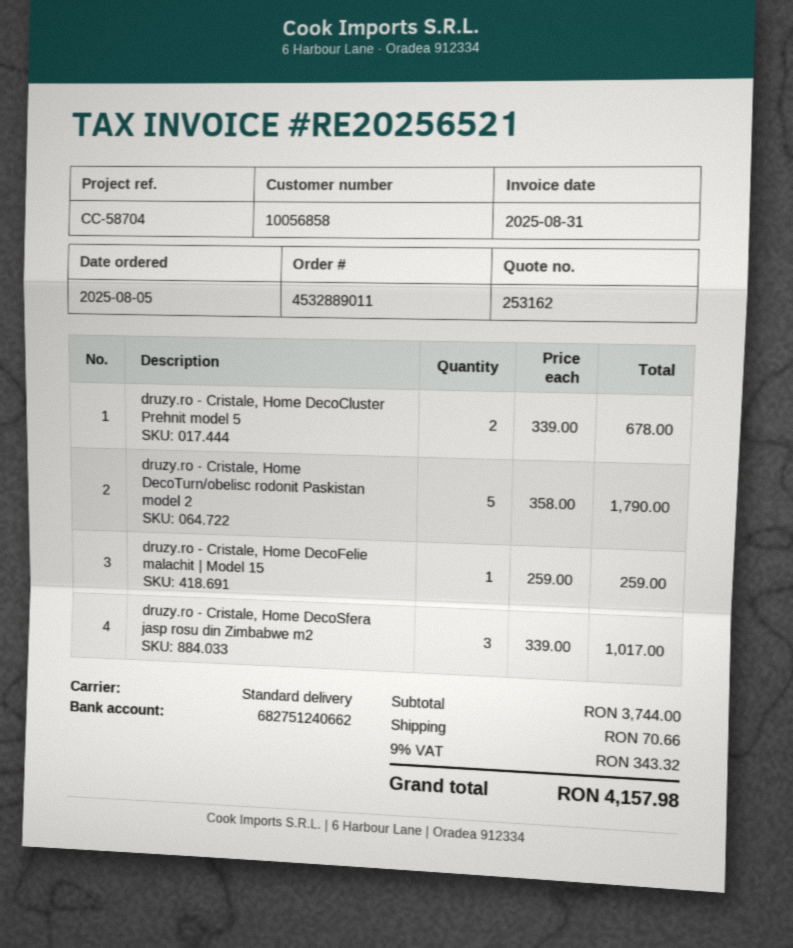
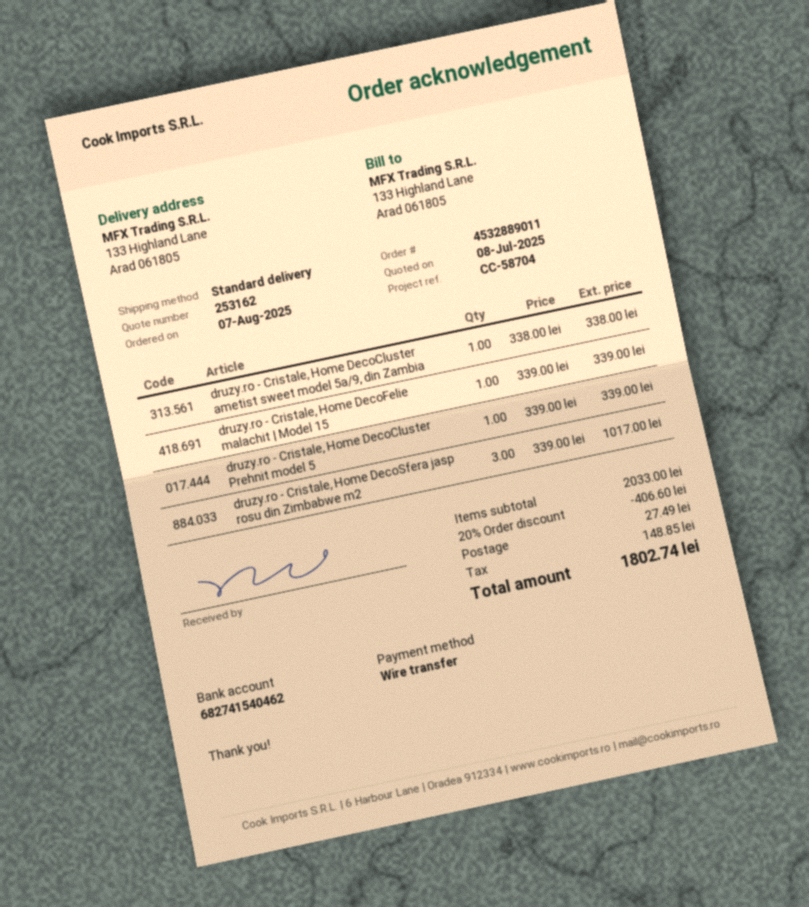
order date: 2025-08-05 -> 2025-08-07
bank account: 682751240662 -> 682741540462
druzy.ro - Cristale, Home DecoCluster Prehnit model 5: 2 x 339.00 = 678.00 -> 1 x 339.00 = 339.00
druzy.ro - Cristale, Home DecoTurn/obelisc rodonit Paskistan model 2: 5 x 358.00 = 1790.00 -> none
druzy.ro - Cristale, Home DecoFelie malachit | Model 15: 1 x 259.00 = 259.00 -> 1 x 339.00 = 339.00
druzy.ro - Cristale, Home DecoCluster ametist sweet model 5a/9, din Zambia: none -> 1 x 338.00 = 338.00
subtotal: 3744.00 -> 2033.00
discount: none -> 20% = 406.60
shipping: 70.66 -> 27.49
tax: 343.32 -> 148.85
total: 4157.98 -> 1802.74

